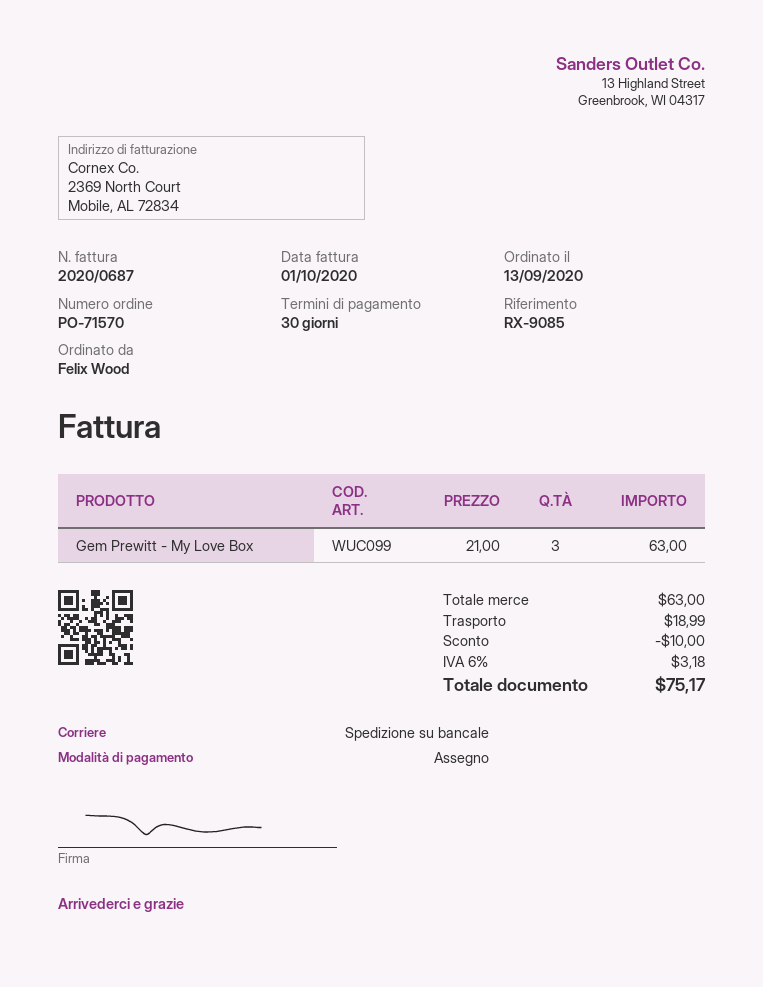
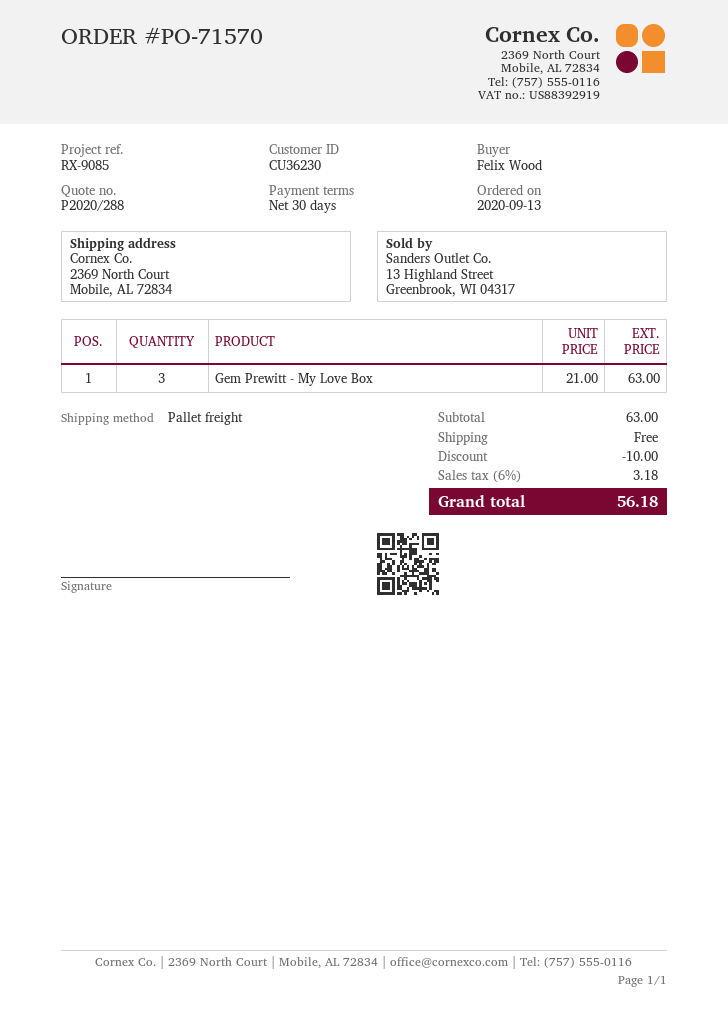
shipping: 18.99 -> 0.00
total: 75.17 -> 56.18

